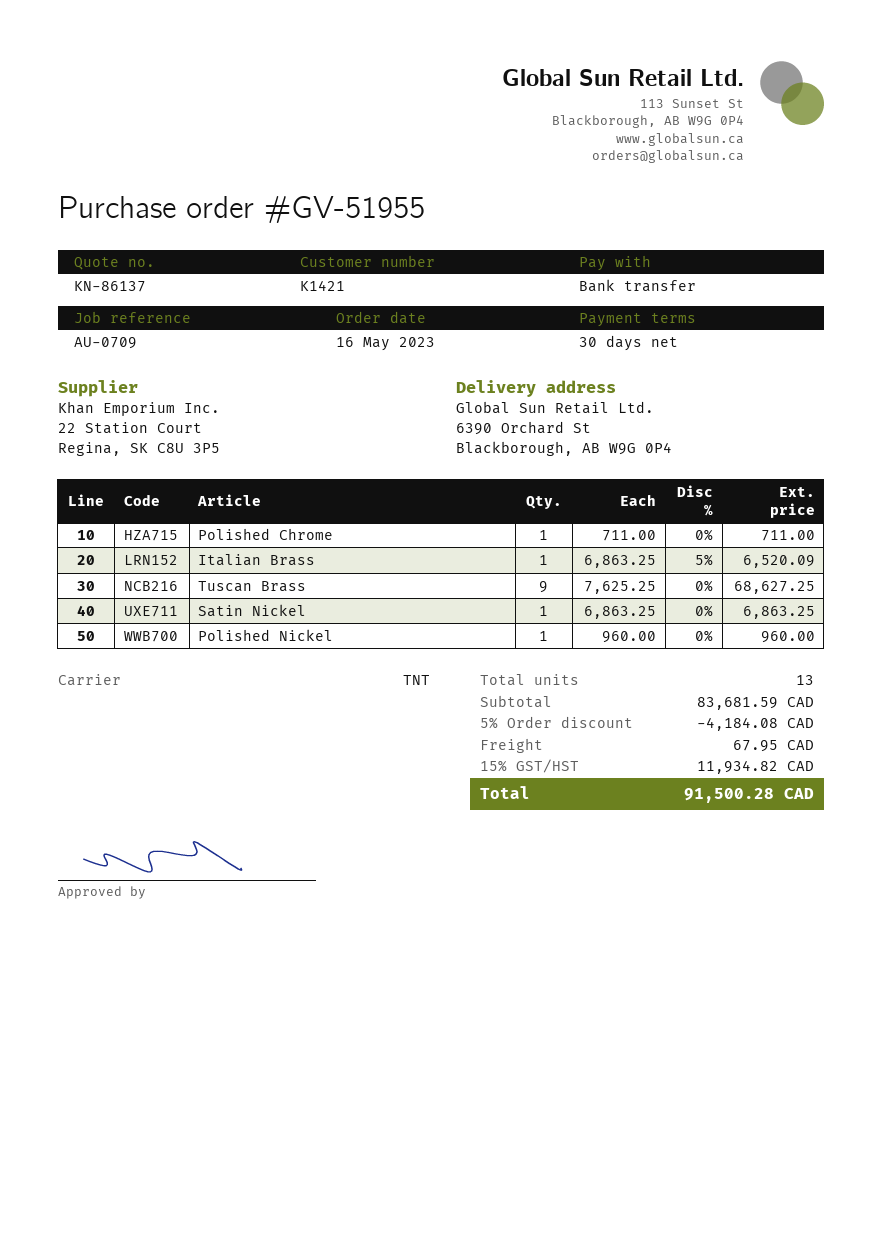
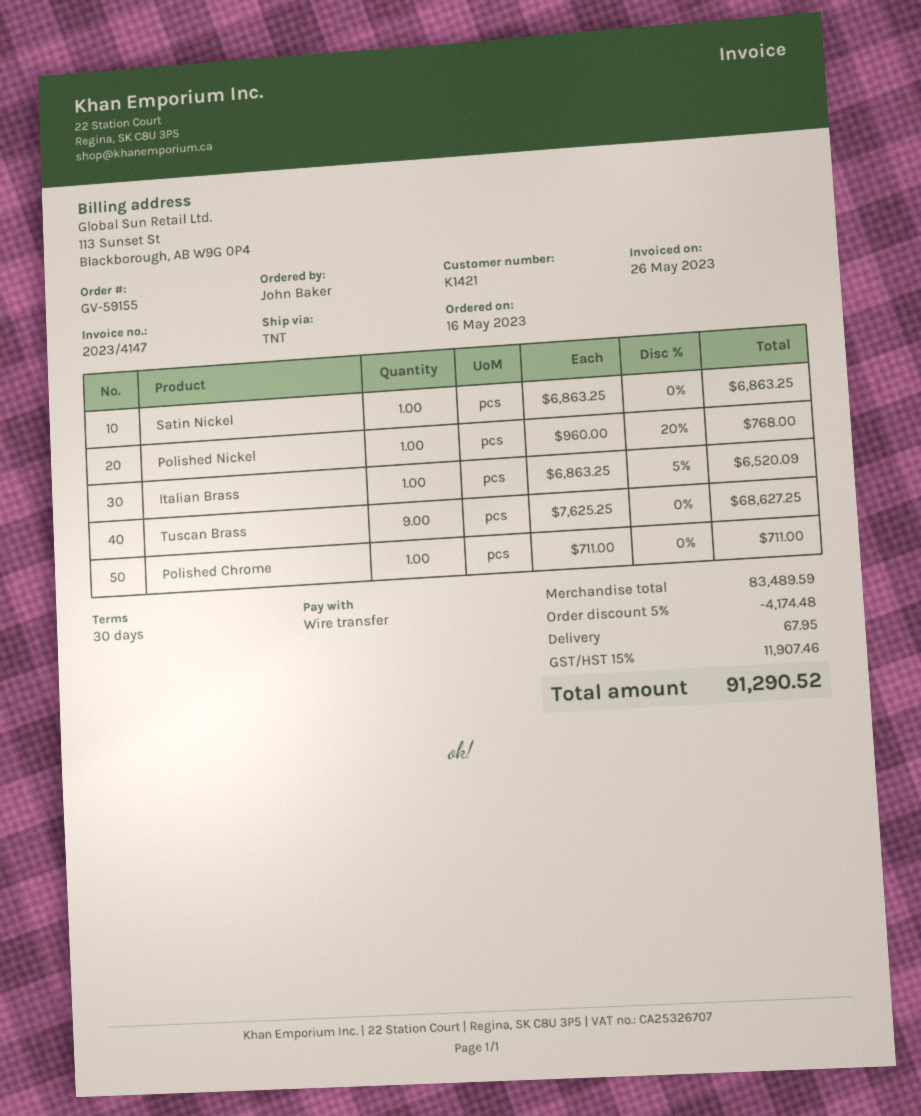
order number: GV-51955 -> GV-59155
Polished Nickel: 1 x 960.00 = 960.00 -> 1 x 960.00 - 20% = 768.00
subtotal: 83681.59 -> 83489.59
discount: 5% = 4184.08 -> 5% = 4174.48
tax: 15% = 11934.82 -> 15% = 11907.46
total: 91500.28 -> 91290.52

